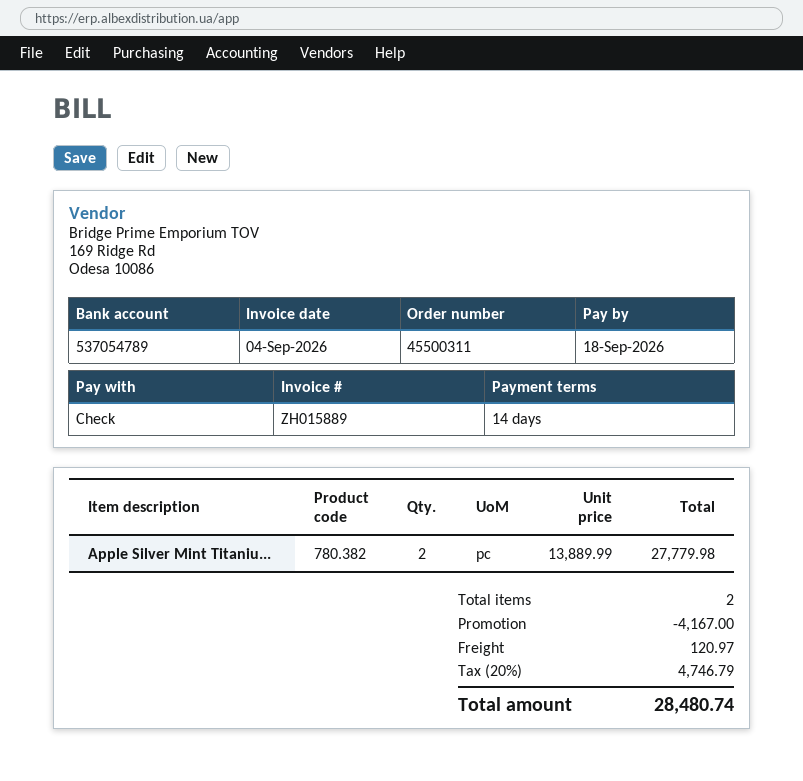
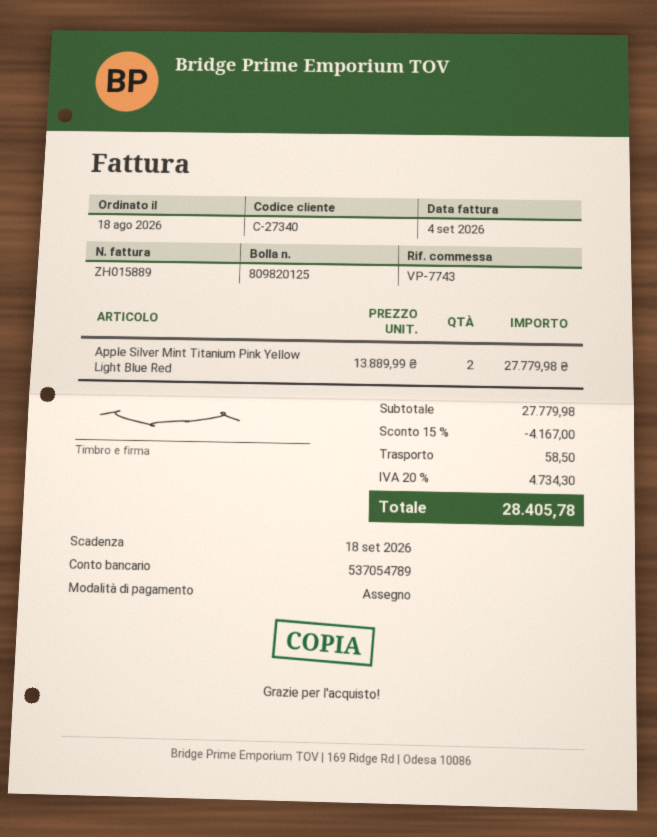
shipping: 120.97 -> 58.50
tax: 20% = 4746.79 -> 20% = 4734.30
total: 28480.74 -> 28405.78

